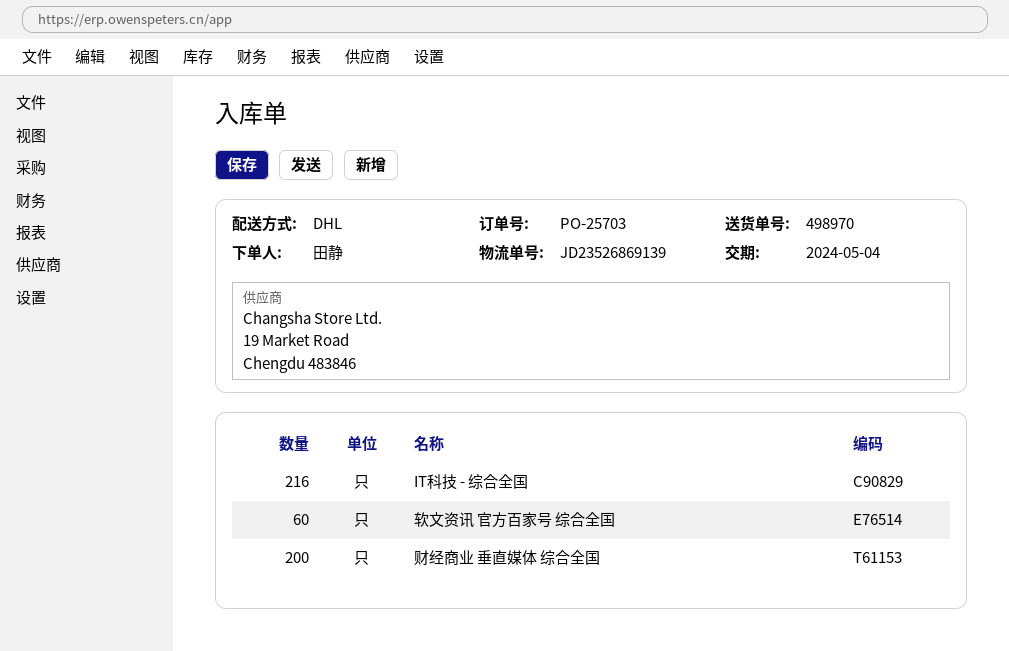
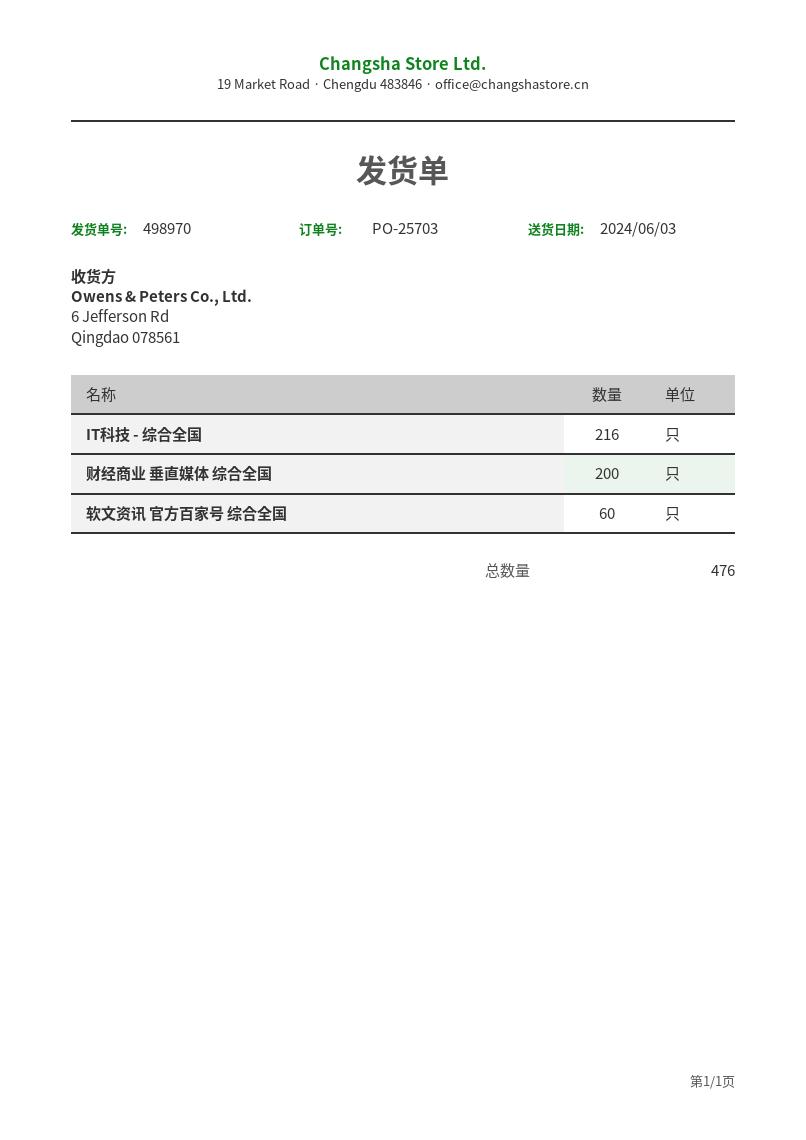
delivery date: 2024-05-04 -> 2024-06-03

